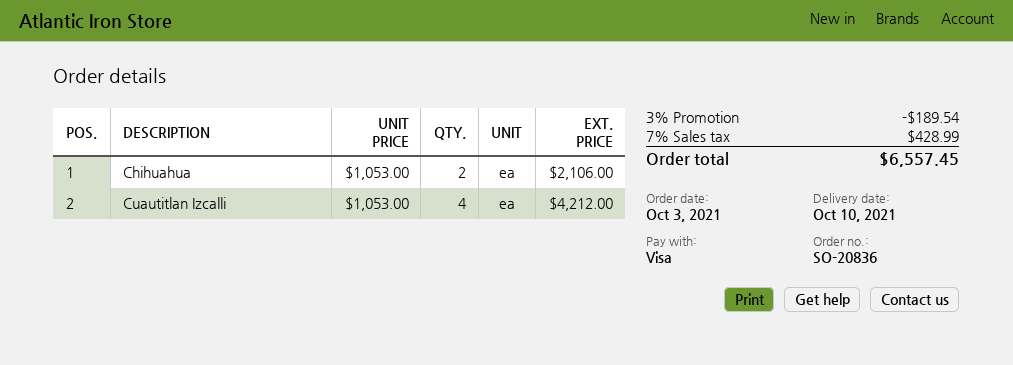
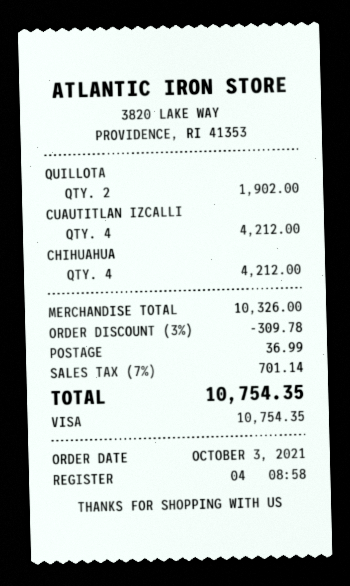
Chihuahua: 2 for 2106.00 -> 4 for 4212.00
QUILLOTA: none -> 2 for 1902.00
discount: 3% = 189.54 -> 3% = 309.78
shipping: none -> 36.99
tax: 7% = 428.99 -> 7% = 701.14
total: 6557.45 -> 10754.35

